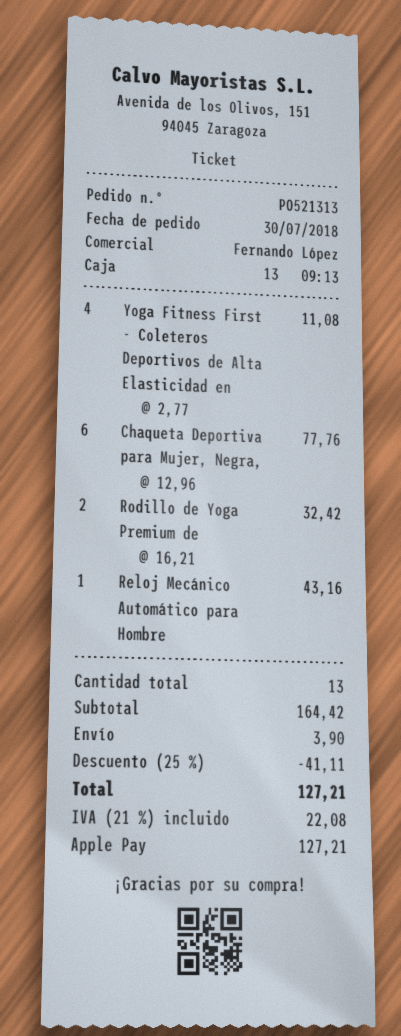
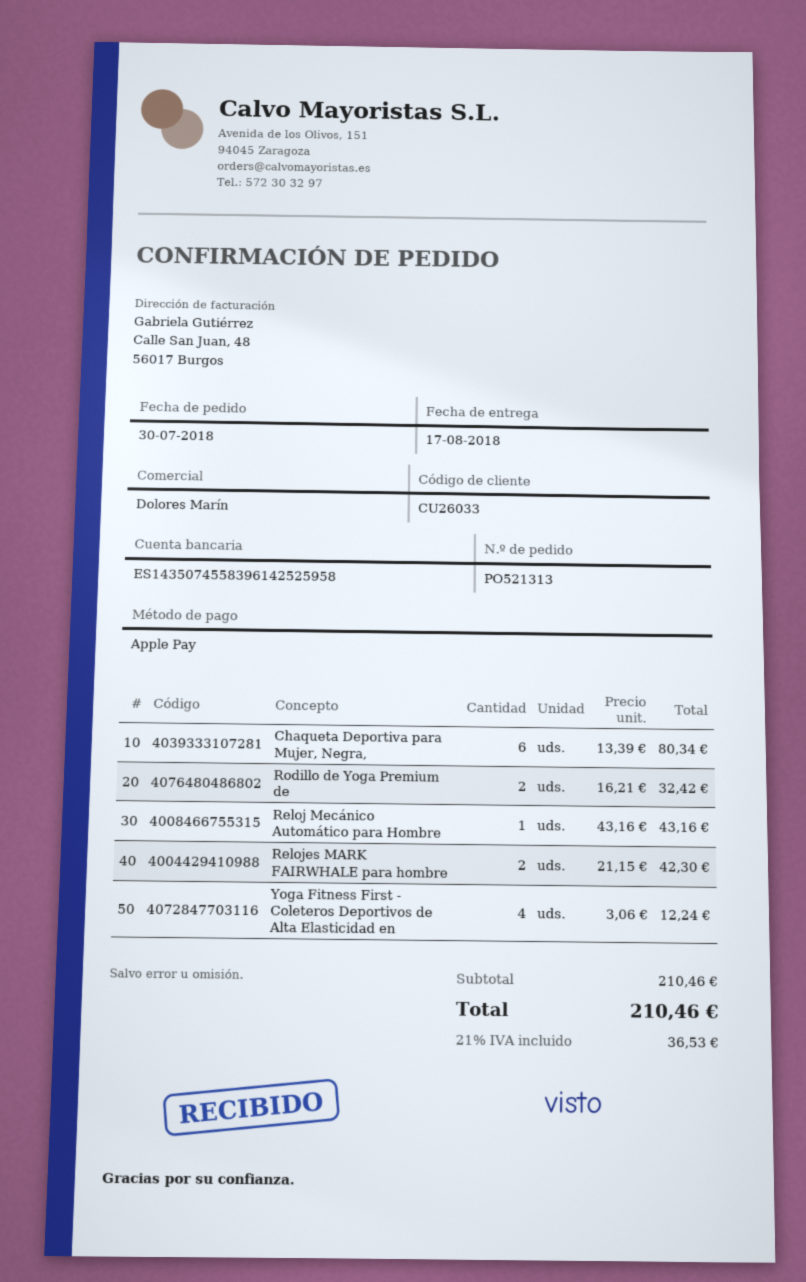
sales rep: Fernando López -> Dolores Marín
Yoga Fitness First - Coleteros Deportivos de Alta Elasticidad en: 4 x 2.77 = 11.08 -> 4 x 3.06 = 12.24
Chaqueta Deportiva para Mujer, Negra,: 6 x 12.96 = 77.76 -> 6 x 13.39 = 80.34
Relojes MARK FAIRWHALE para hombre: none -> 2 x 21.15 = 42.30
subtotal: 164.42 -> 210.46
discount: 25% = 41.11 -> none
shipping: 3.90 -> none
tax: 21% = 22.08 -> 21% = 36.53
total: 127.21 -> 210.46

